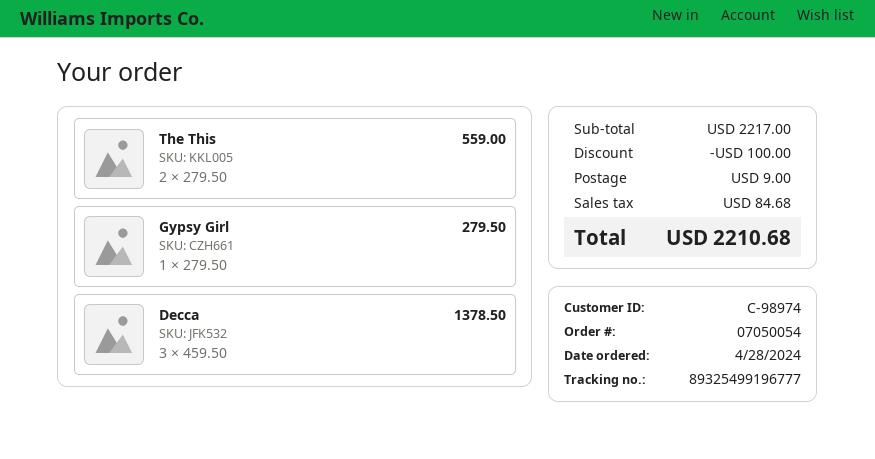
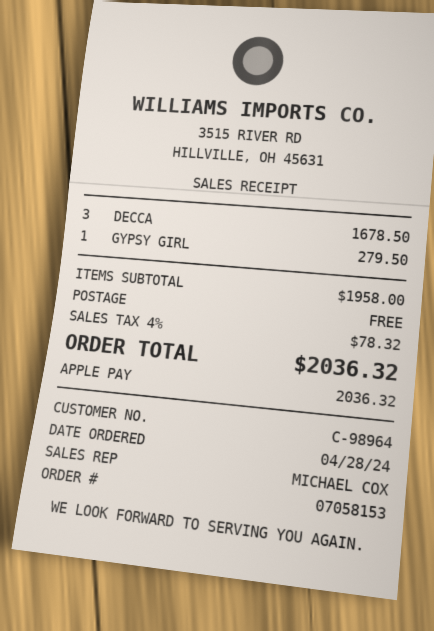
order number: 07050054 -> 07058153
customer number: C-98974 -> C-98964
The This: 2 for 559.00 -> none
Decca: 3 for 1378.50 -> 3 for 1678.50
subtotal: 2217.00 -> 1958.00
discount: 100.00 -> none
shipping: 9.00 -> 0.00
tax: 84.68 -> 78.32
total: 2210.68 -> 2036.32

